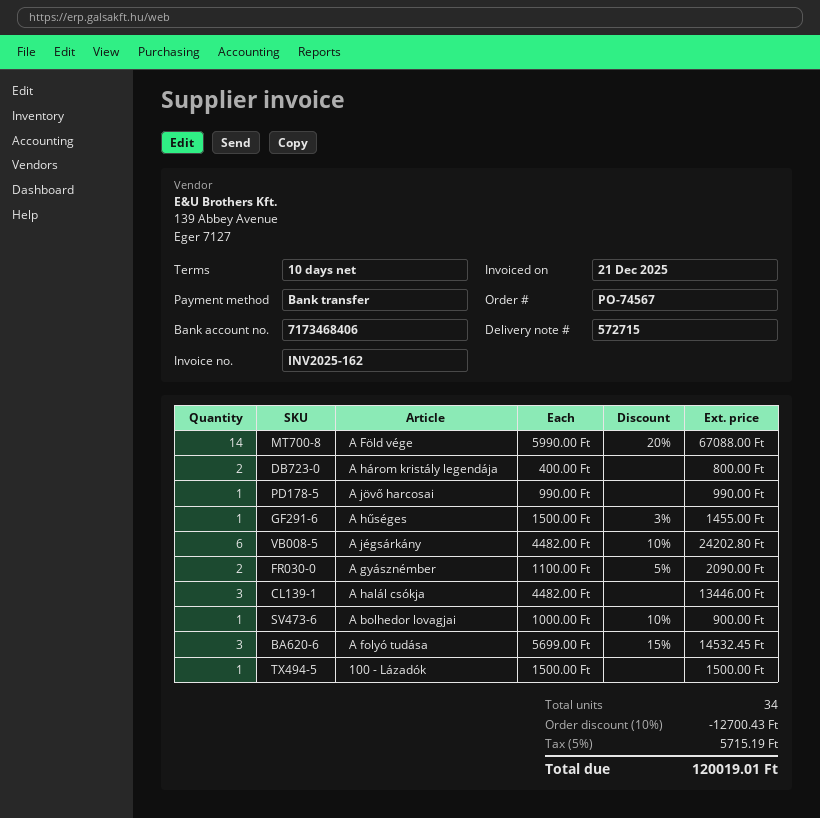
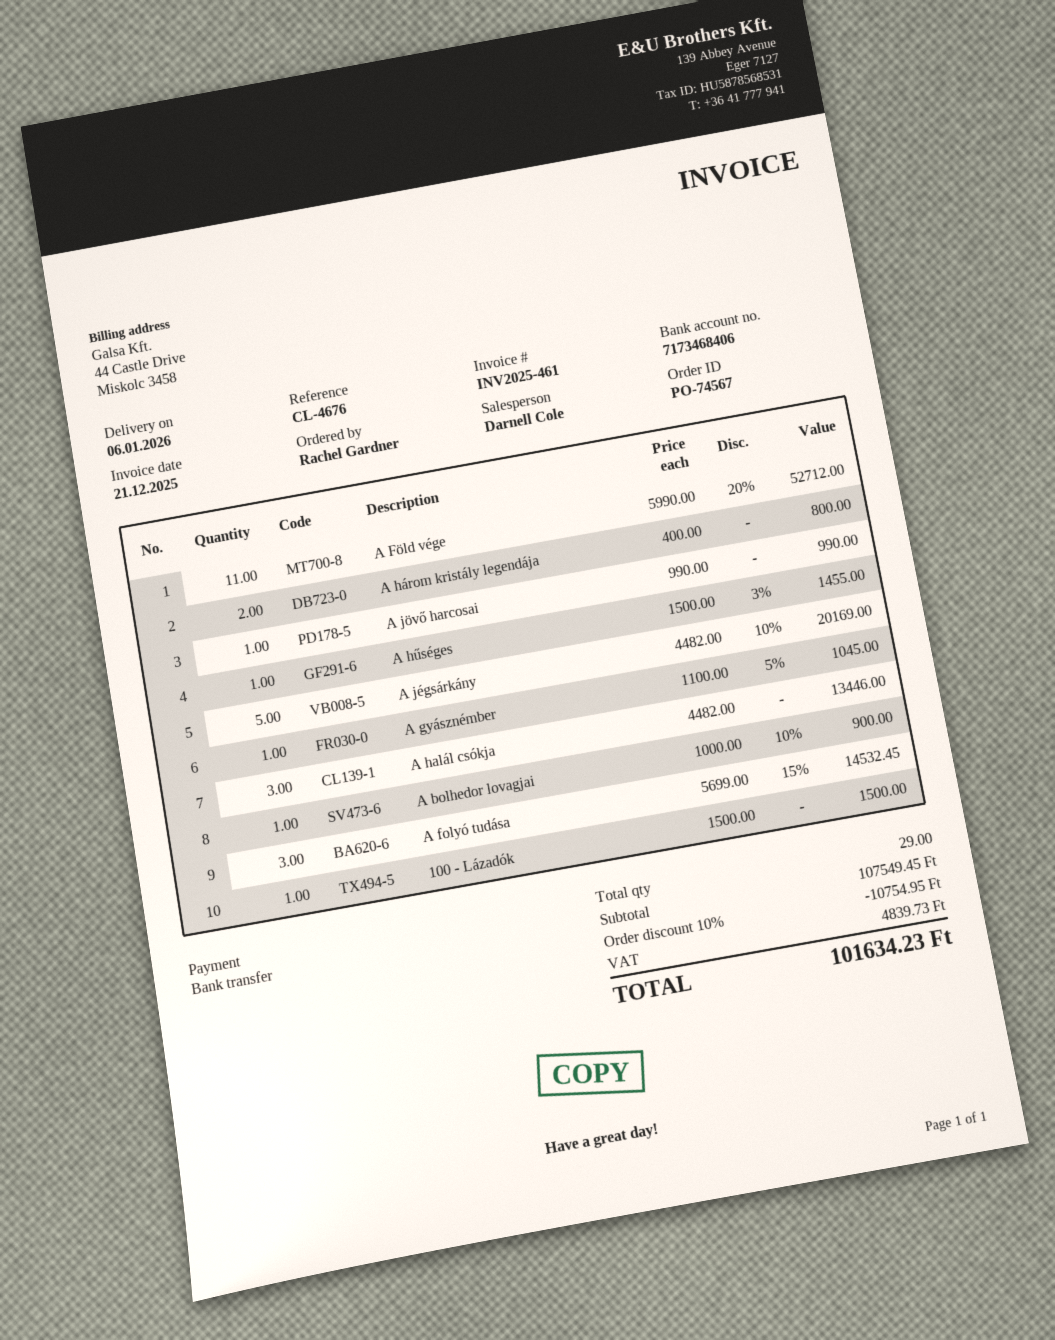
invoice number: INV2025-162 -> INV2025-461
A Föld vége: 14 x 5990.00 - 20% = 67088.00 -> 11 x 5990.00 - 20% = 52712.00
A jégsárkány: 6 x 4482.00 - 10% = 24202.80 -> 5 x 4482.00 - 10% = 20169.00
A gyásznémber: 2 x 1100.00 - 5% = 2090.00 -> 1 x 1100.00 - 5% = 1045.00
total quantity: 34 -> 29
discount: 10% = 12700.43 -> 10% = 10754.95
tax: 5715.19 -> 4839.73
total: 120019.01 -> 101634.23

